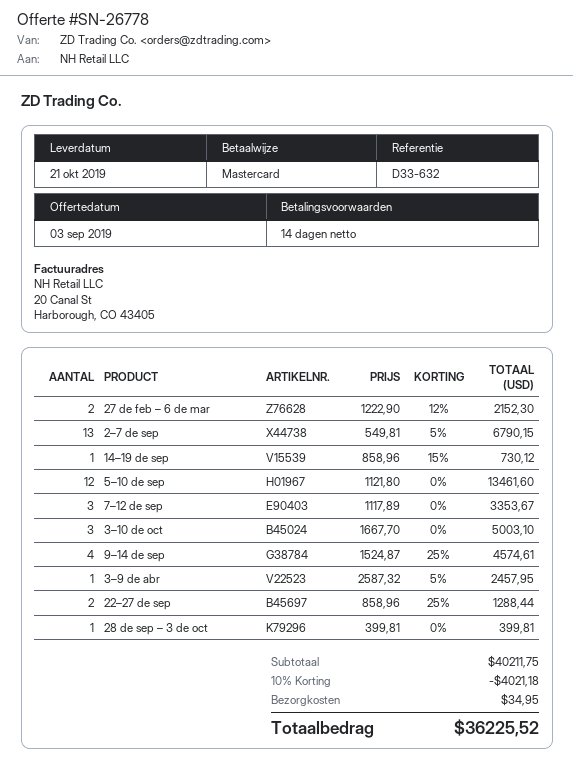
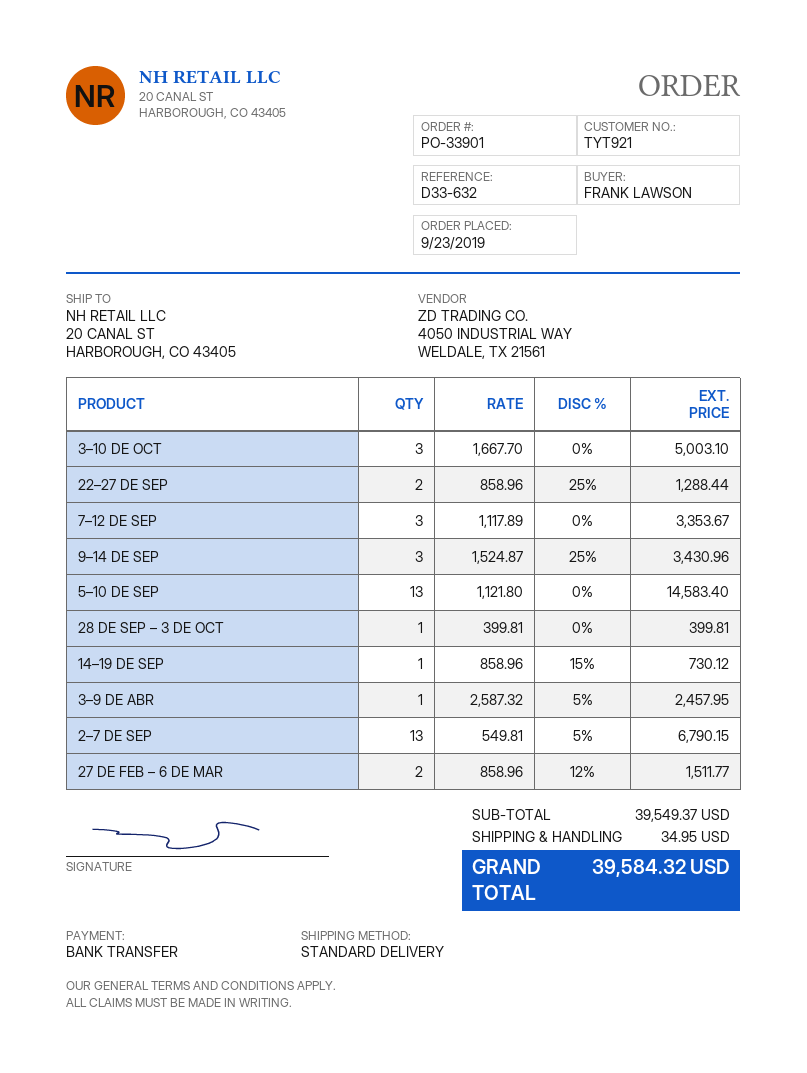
payment method: Mastercard -> bank transfer
27 de feb – 6 de mar: 2 x 1222.90 - 12% = 2152.30 -> 2 x 858.96 - 12% = 1511.77
5–10 de sep: 12 x 1121.80 = 13461.60 -> 13 x 1121.80 = 14583.40
9–14 de sep: 4 x 1524.87 - 25% = 4574.61 -> 3 x 1524.87 - 25% = 3430.96
subtotal: 40211.75 -> 39549.37
discount: 10% = 4021.18 -> none
total: 36225.52 -> 39584.32

